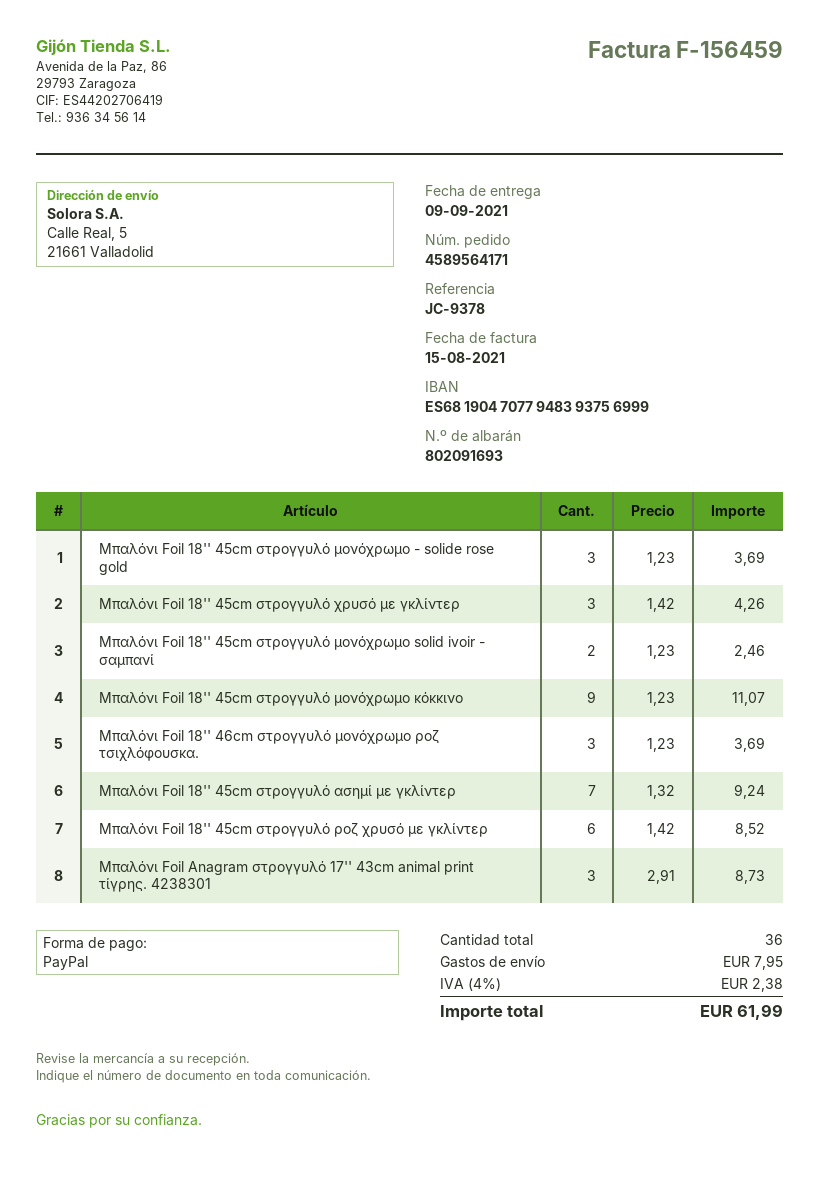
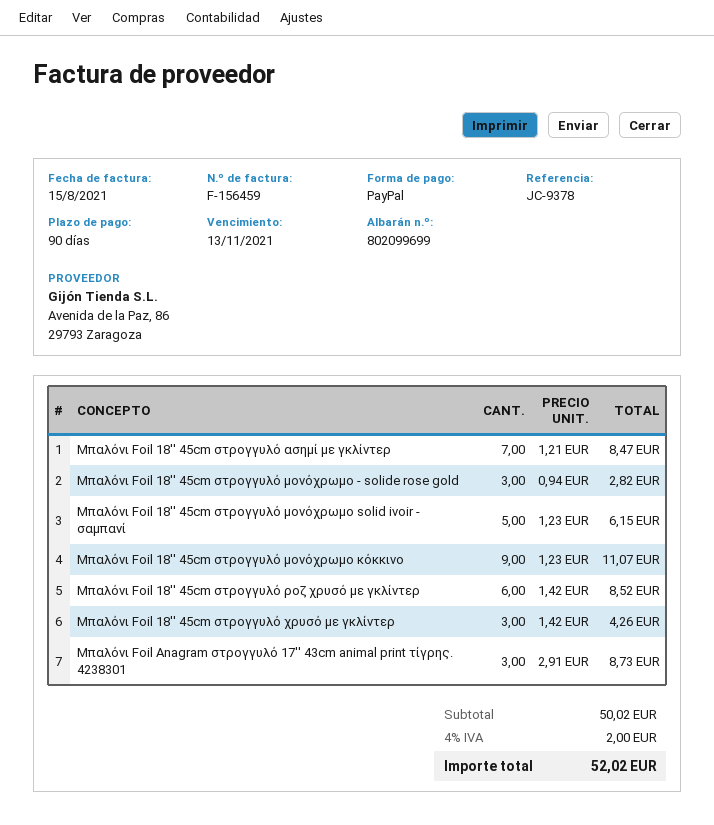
delivery note number: 802091693 -> 802099699
Μπαλόνι Foil 18'' 45cm στρογγυλό μονόχρωμο - solide rose gold: 3 x 1.23 = 3.69 -> 3 x 0.94 = 2.82
Μπαλόνι Foil 18'' 45cm στρογγυλό μονόχρωμο solid ivoir - σαμπανί: 2 x 1.23 = 2.46 -> 5 x 1.23 = 6.15
Μπαλόνι Foil 18'' 46cm στρογγυλό μονόχρωμο ροζ τσιχλόφουσκα.: 3 x 1.23 = 3.69 -> none
Μπαλόνι Foil 18'' 45cm στρογγυλό ασημί με γκλίντερ: 7 x 1.32 = 9.24 -> 7 x 1.21 = 8.47
shipping: 7.95 -> none
tax: 4% = 2.38 -> 4% = 2.00
total: 61.99 -> 52.02

